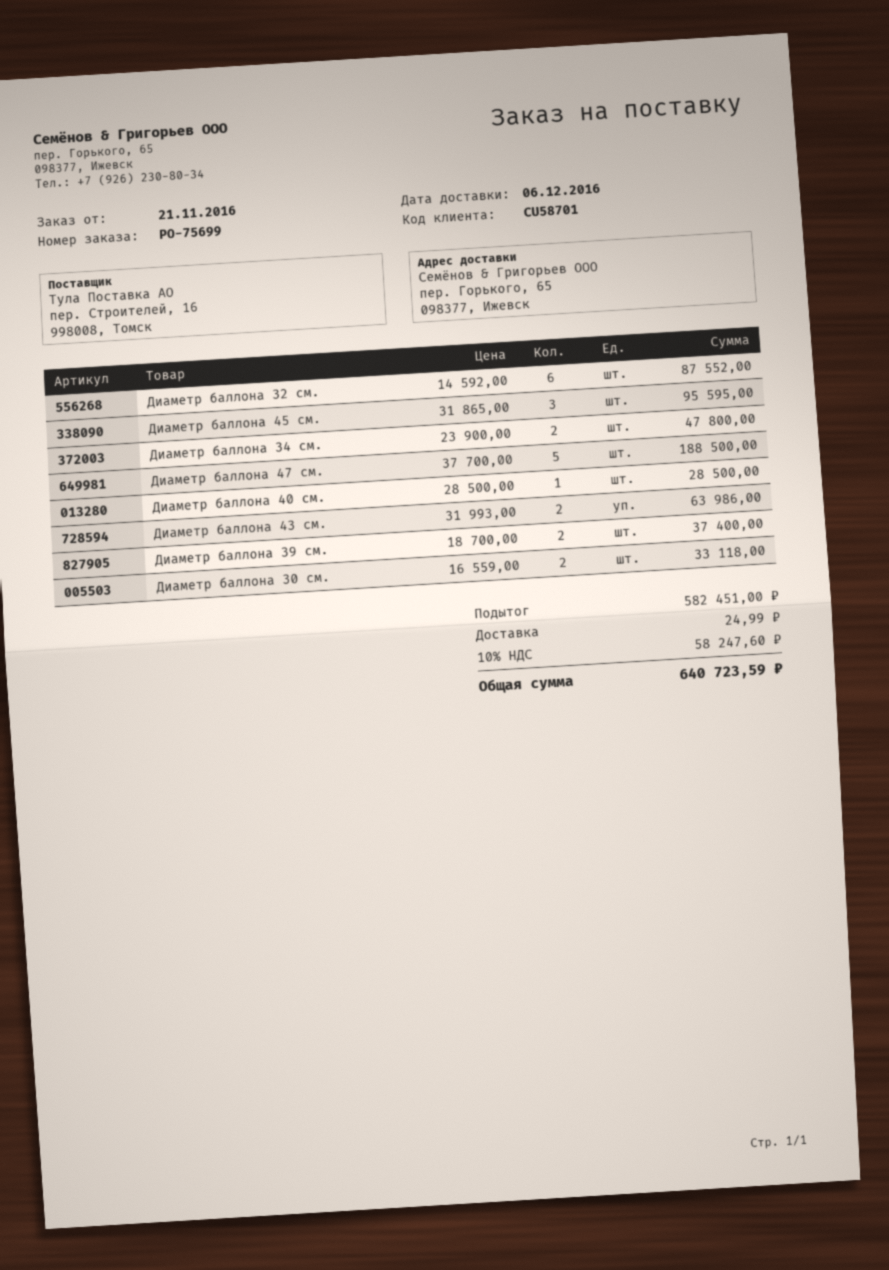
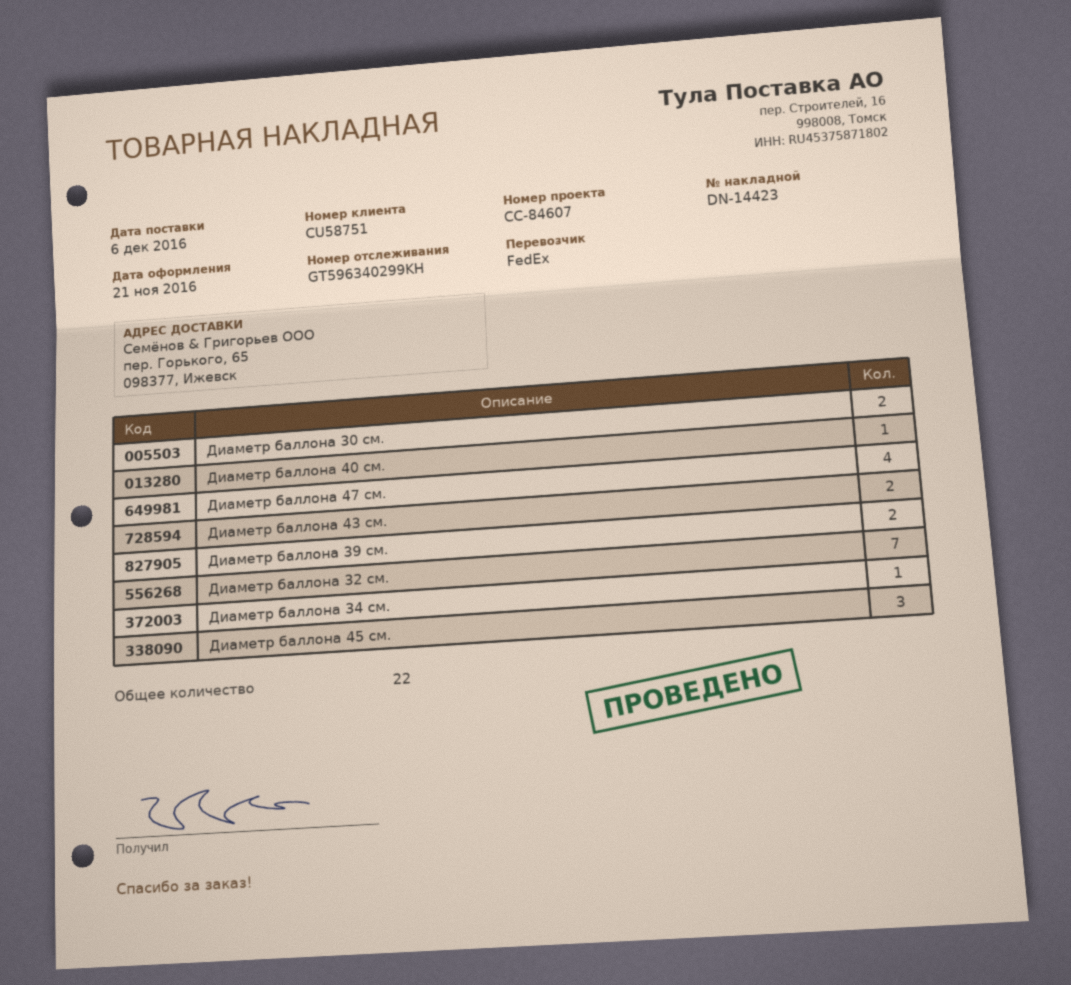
customer number: CU58701 -> CU58751
Диаметр баллона 32 см.: 6 -> 7
Диаметр баллона 34 см.: 2 -> 1
Диаметр баллона 47 см.: 5 -> 4

